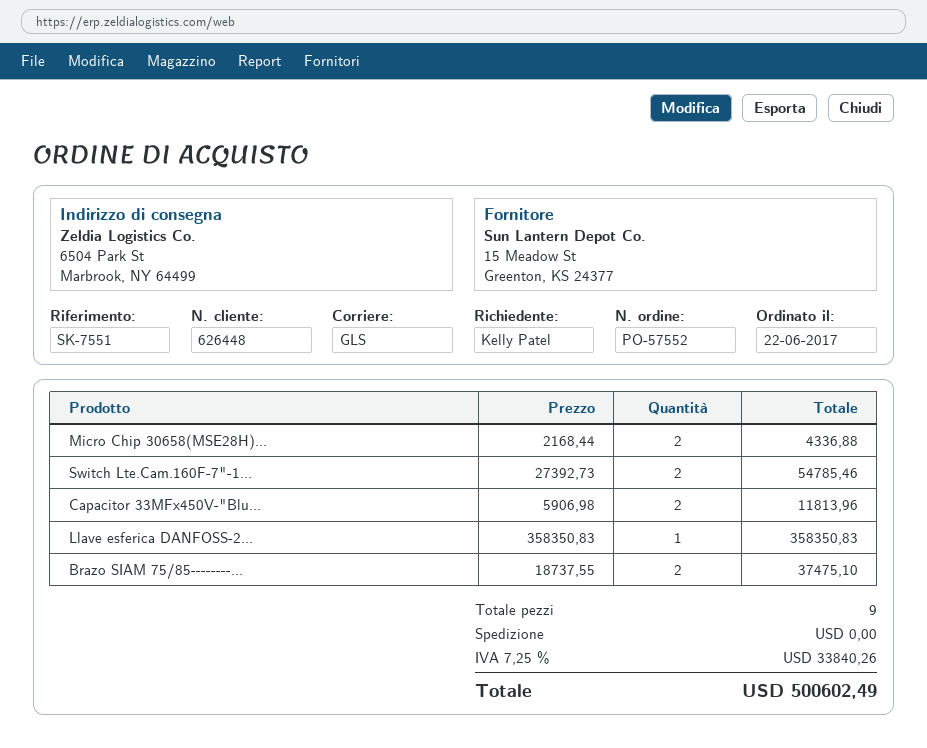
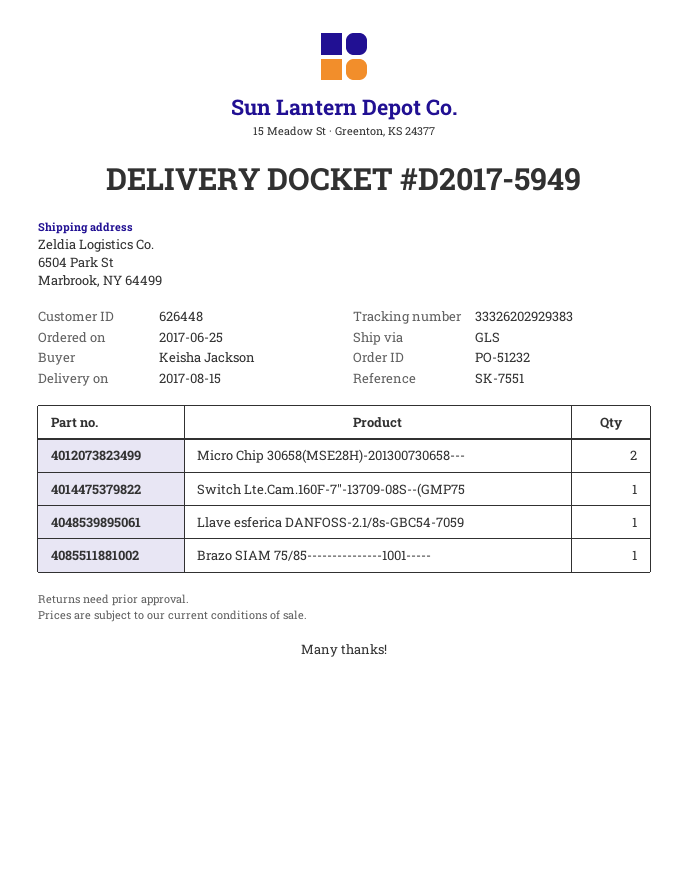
order number: PO-57552 -> PO-51232
order date: 2017-06-22 -> 2017-06-25
ordered by: Kelly Patel -> Keisha Jackson
Switch Lte.Cam.160F-7"-1...: 2 -> 1
Capacitor 33MFx450V-"Blu...: 2 -> none
Brazo SIAM 75/85--------...: 2 -> 1

